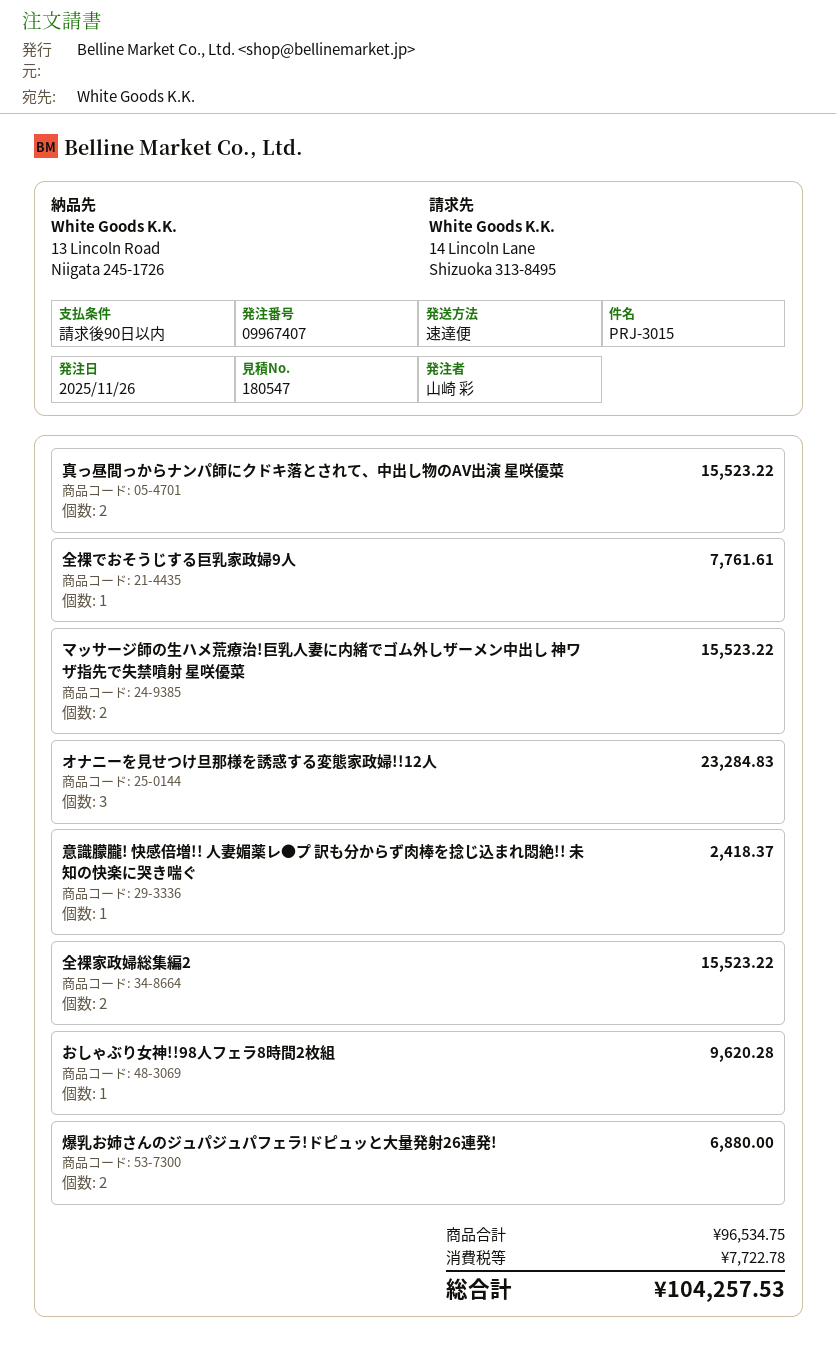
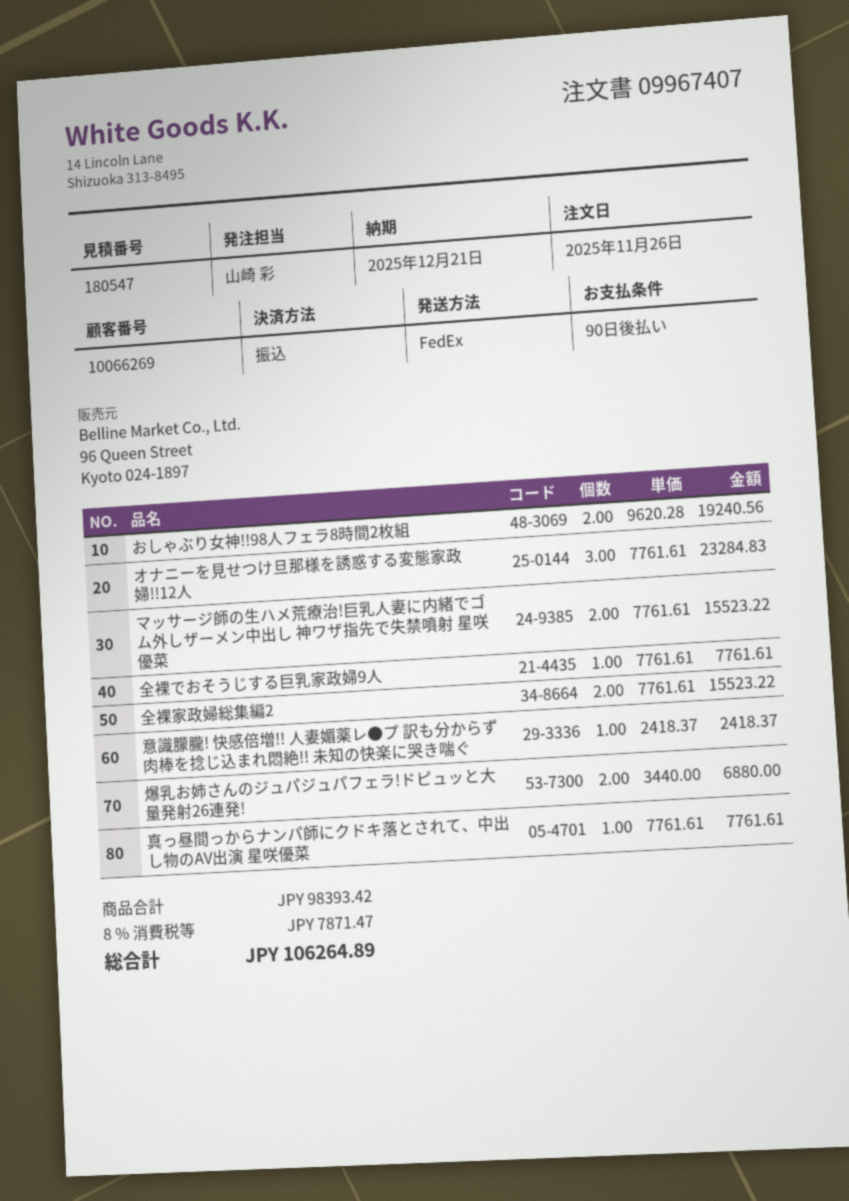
shipping method: express -> FedEx
真っ昼間っからナンパ師にクドキ落とされて、中出し物のAV出演 星咲優菜: 2 for 15523.22 -> 1 for 7761.61
おしゃぶり女神!!98人フェラ8時間2枚組: 1 for 9620.28 -> 2 for 19240.56
subtotal: 96534.75 -> 98393.42
tax: 7722.78 -> 7871.47
total: 104257.53 -> 106264.89

